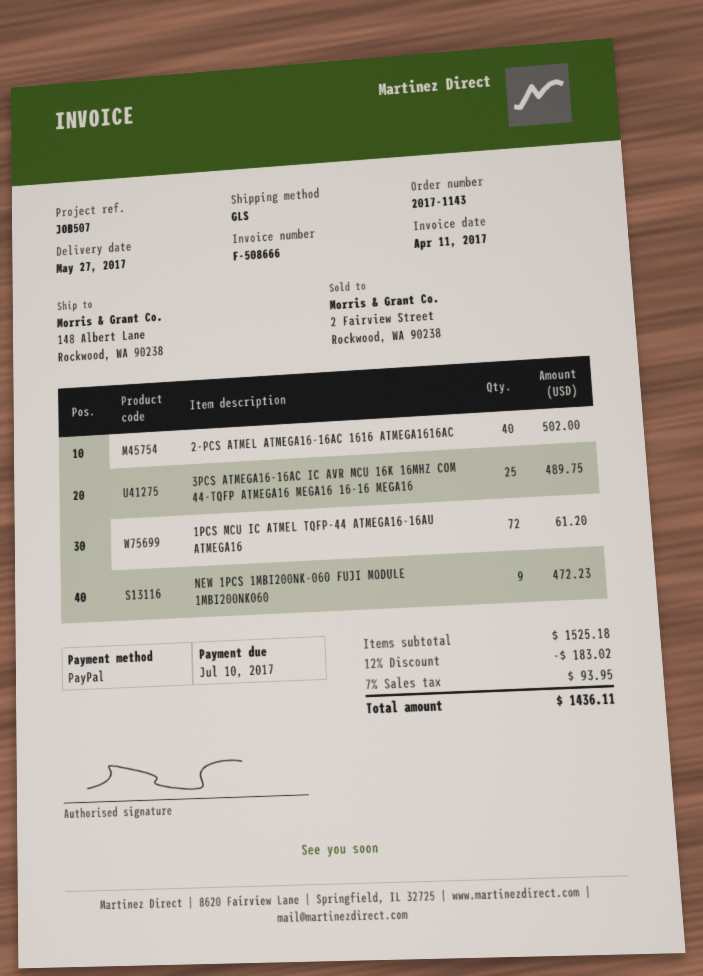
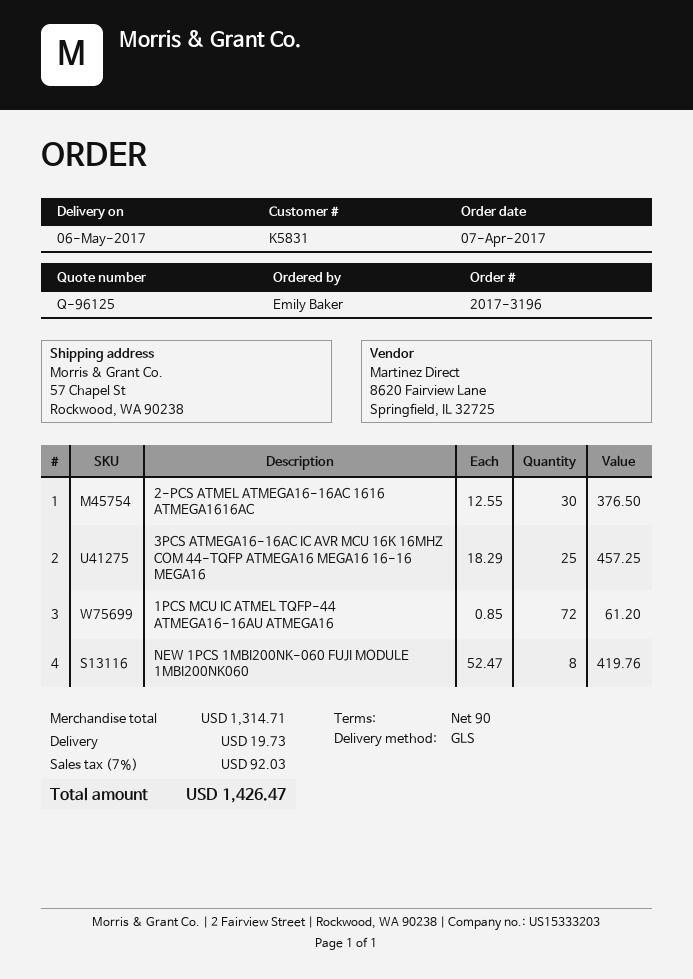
order number: 2017-1143 -> 2017-3196
delivery date: 2017-05-27 -> 2017-05-06
ship to: 148 Albert Lane, Rockwood, WA 90238 -> 57 Chapel St, Rockwood, WA 90238
2-PCS ATMEL ATMEGA16-16AC 1616 ATMEGA1616AC: 40 for 502.00 -> 30 for 376.50
3PCS ATMEGA16-16AC IC AVR MCU 16K 16MHZ COM 44-TQFP ATMEGA16 MEGA16 16-16 MEGA16: 25 for 489.75 -> 25 for 457.25
NEW 1PCS 1MBI200NK-060 FUJI MODULE 1MBI200NK060: 9 for 472.23 -> 8 for 419.76
subtotal: 1525.18 -> 1314.71
discount: 12% = 183.02 -> none
shipping: none -> 19.73
tax: 7% = 93.95 -> 7% = 92.03
total: 1436.11 -> 1426.47

